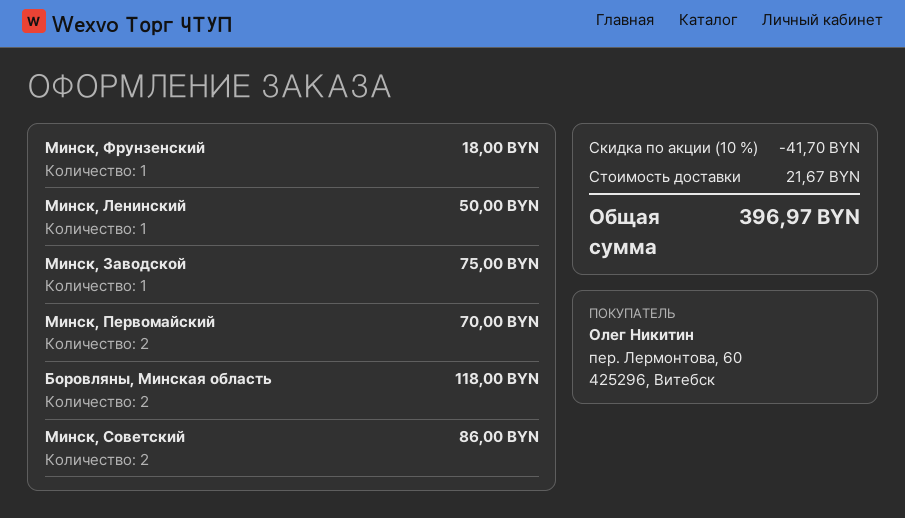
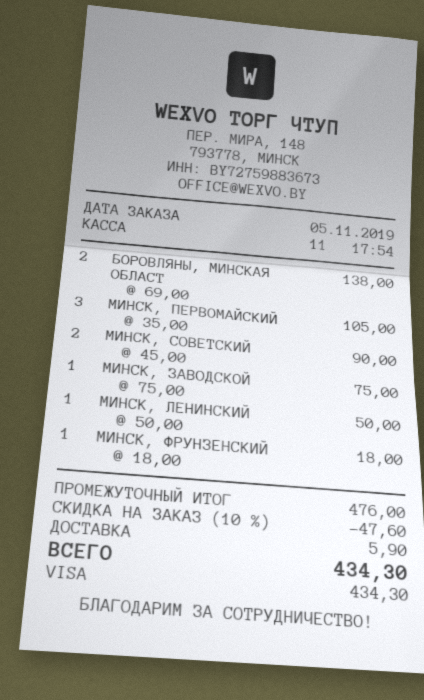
Минск, Первомайский: 2 for 70.00 -> 3 for 105.00
Боровляны, Минская область: 2 for 118.00 -> 2 for 138.00
Минск, Советский: 2 for 86.00 -> 2 for 90.00
discount: 10% = 41.70 -> 10% = 47.60
shipping: 21.67 -> 5.90
total: 396.97 -> 434.30

